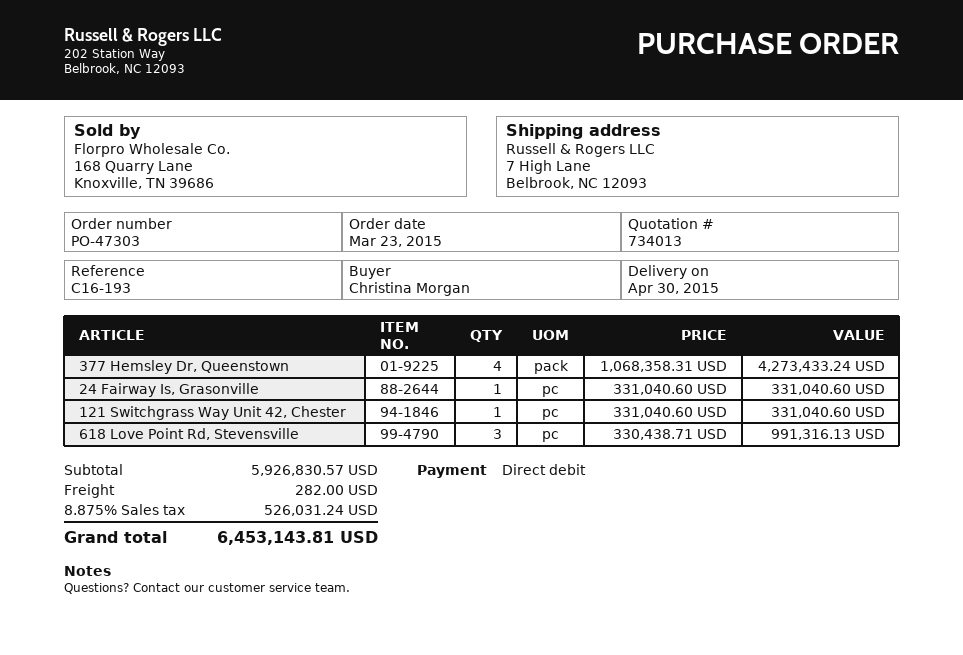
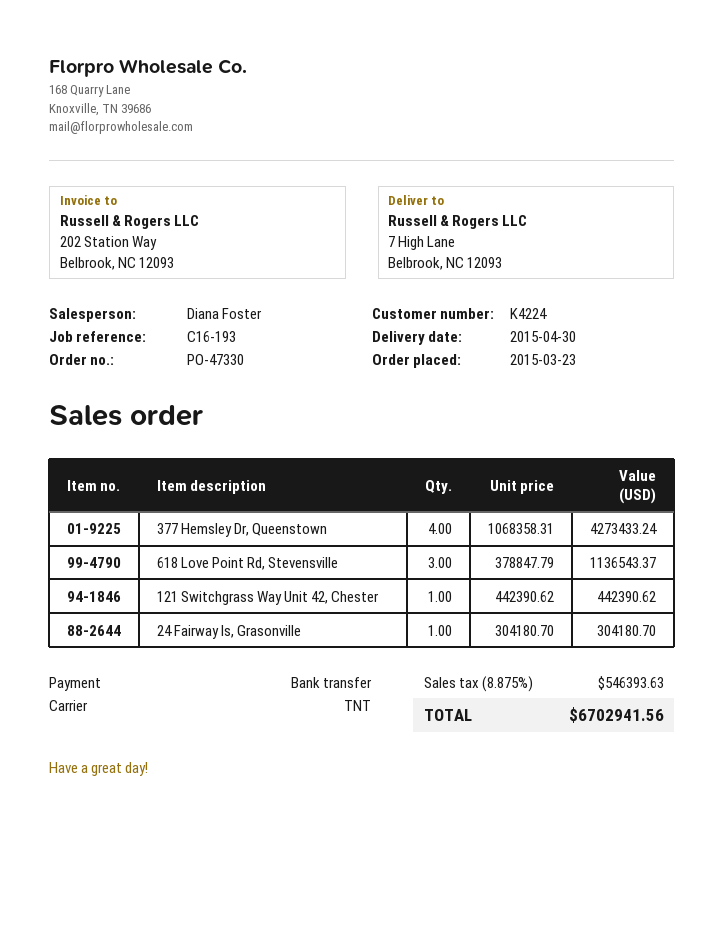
order number: PO-47303 -> PO-47330
payment method: direct debit -> bank transfer
24 Fairway Is, Grasonville: 1 x 331040.60 = 331040.60 -> 1 x 304180.70 = 304180.70
121 Switchgrass Way Unit 42, Chester: 1 x 331040.60 = 331040.60 -> 1 x 442390.62 = 442390.62
618 Love Point Rd, Stevensville: 3 x 330438.71 = 991316.13 -> 3 x 378847.79 = 1136543.37
shipping: 282.00 -> none
tax: 8.875% = 526031.24 -> 8.875% = 546393.63
total: 6453143.81 -> 6702941.56

